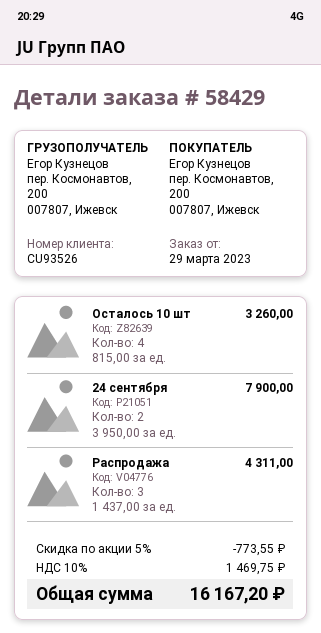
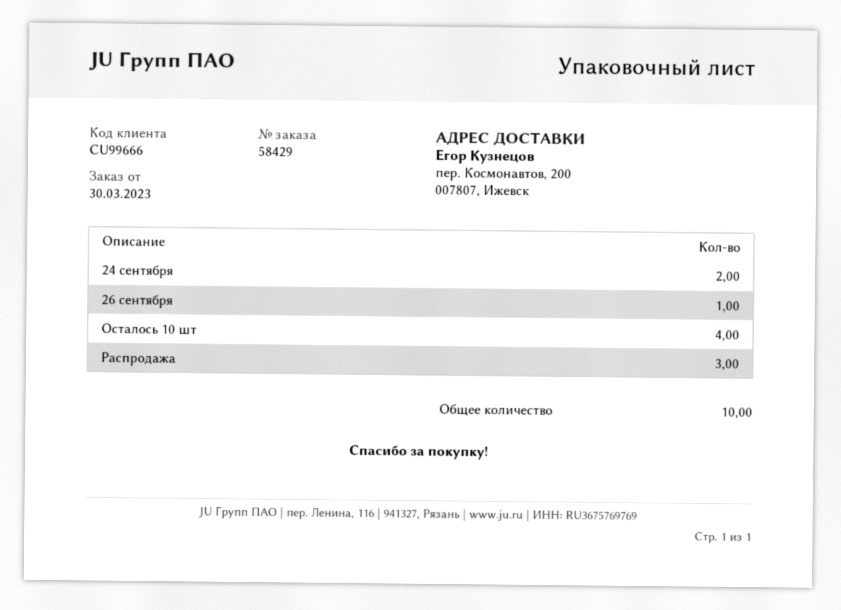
order date: 2023-03-29 -> 2023-03-30
customer number: CU93526 -> CU99666
26 сентября: none -> 1

